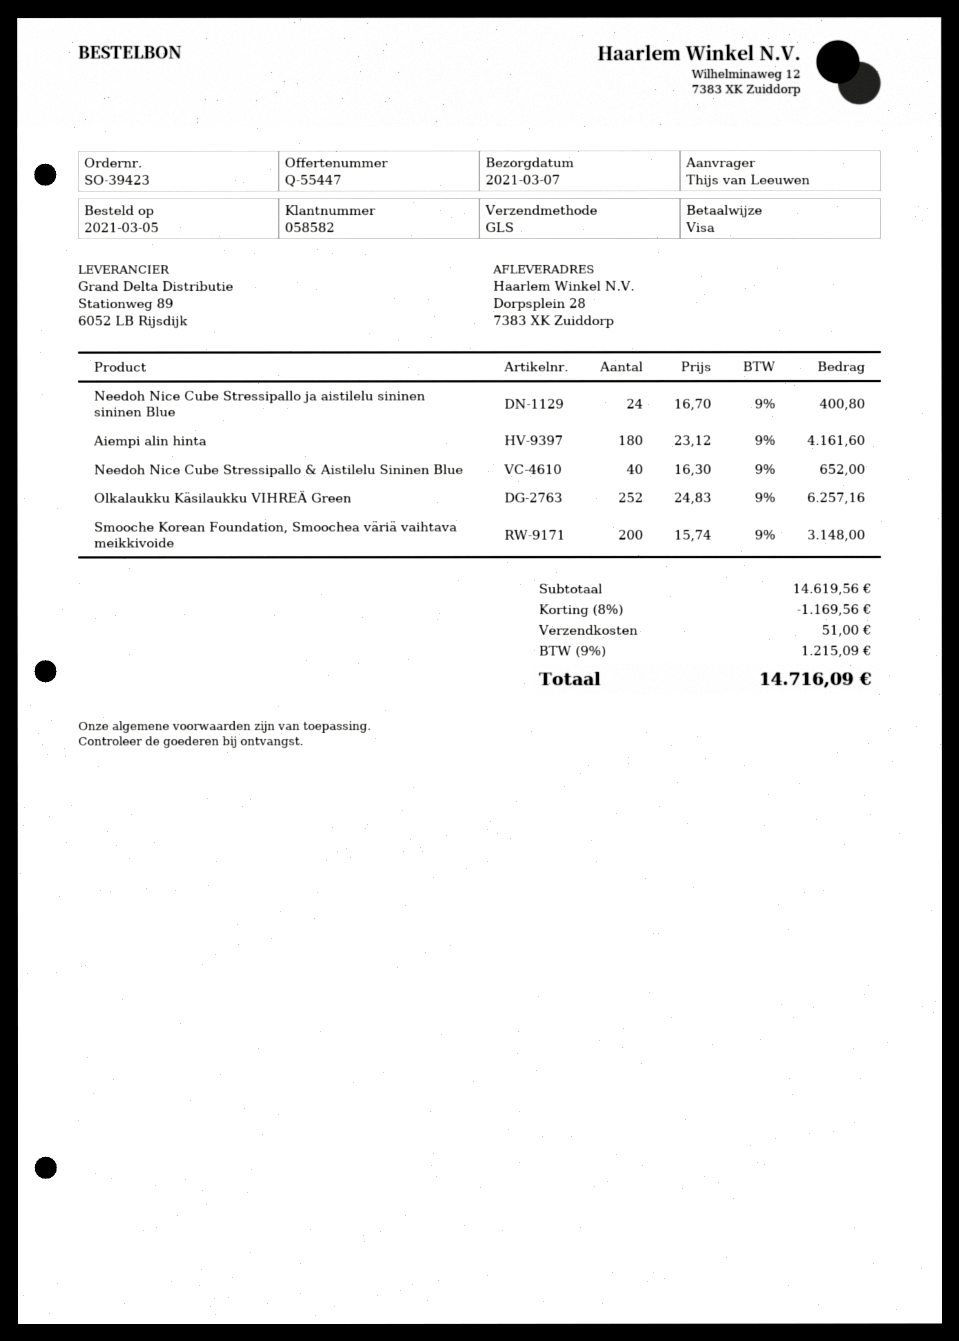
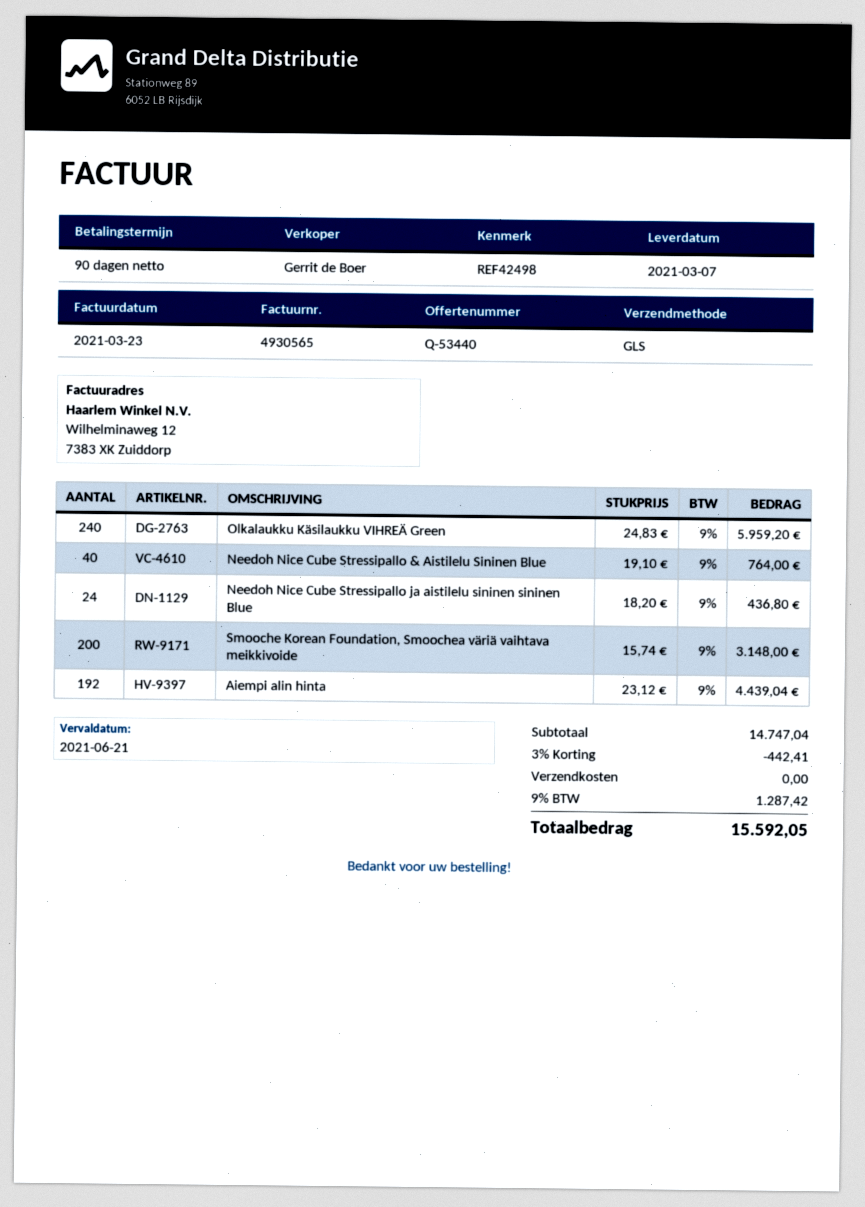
quote number: Q-55447 -> Q-53440
Needoh Nice Cube Stressipallo ja aistilelu sininen sininen Blue: 24 x 16.70 = 400.80 -> 24 x 18.20 = 436.80
Aiempi alin hinta: 180 x 23.12 = 4161.60 -> 192 x 23.12 = 4439.04
Needoh Nice Cube Stressipallo & Aistilelu Sininen Blue: 40 x 16.30 = 652.00 -> 40 x 19.10 = 764.00
Olkalaukku Käsilaukku VIHREÄ Green: 252 x 24.83 = 6257.16 -> 240 x 24.83 = 5959.20
subtotal: 14619.56 -> 14747.04
discount: 8% = 1169.56 -> 3% = 442.41
shipping: 51.00 -> 0.00
tax: 9% = 1215.09 -> 9% = 1287.42
total: 14716.09 -> 15592.05

